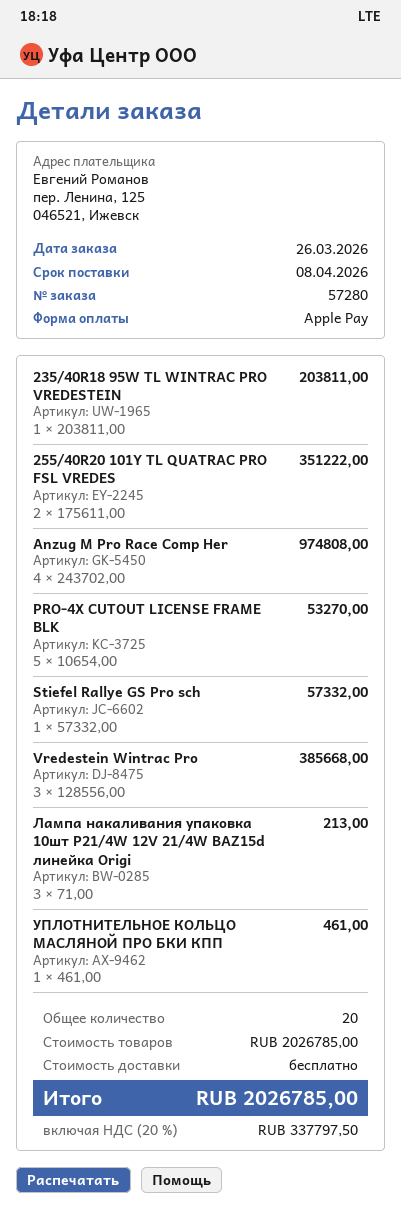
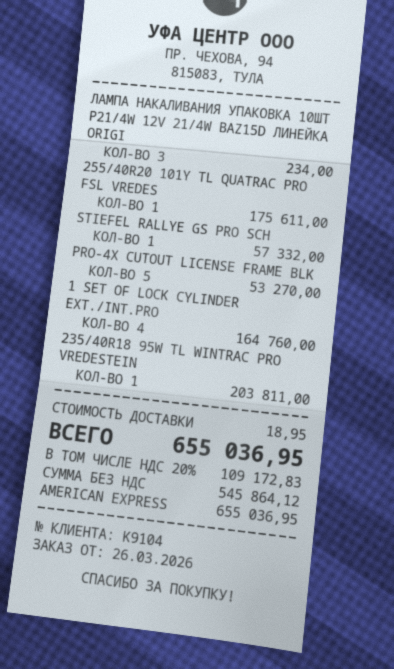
payment method: Apple Pay -> American Express
255/40R20 101Y TL QUATRAC PRO FSL VREDES: 2 for 351222.00 -> 1 for 175611.00
Anzug M Pro Race Comp Her: 4 for 974808.00 -> none
Vredestein Wintrac Pro: 3 for 385668.00 -> none
Лампа накаливания упаковка 10шт P21/4W 12V 21/4W BAZ15d линейка Origi: 3 for 213.00 -> 3 for 234.00
УПЛОТНИТЕЛЬНОЕ КОЛЬЦО МАСЛЯНОЙ ПРО БКИ КПП: 1 for 461.00 -> none
1 SET OF LOCK CYLINDER EXT./INT.PRO: none -> 4 for 164760.00
shipping: 0.00 -> 18.95
tax: 20% = 337797.50 -> 20% = 109172.83
total: 2026785.00 -> 655036.95

